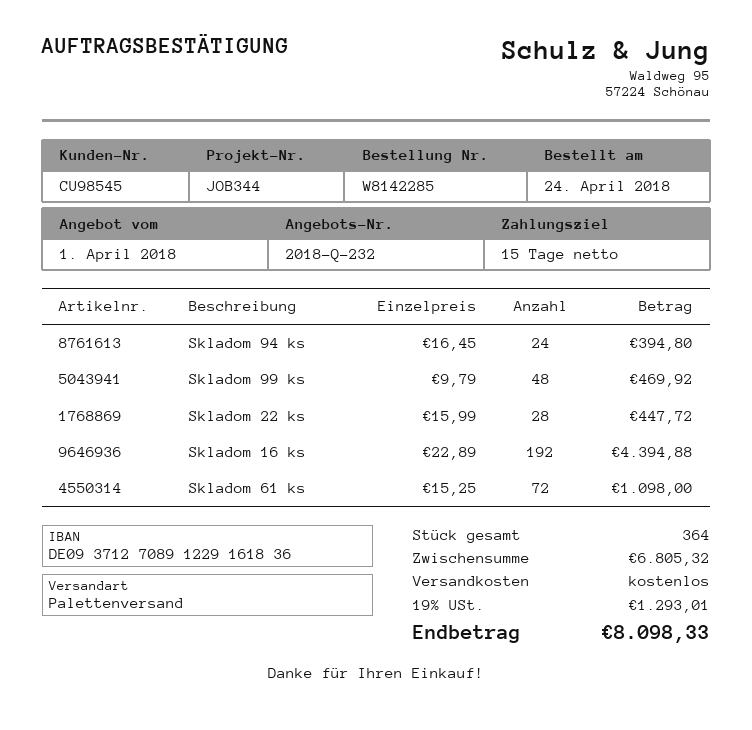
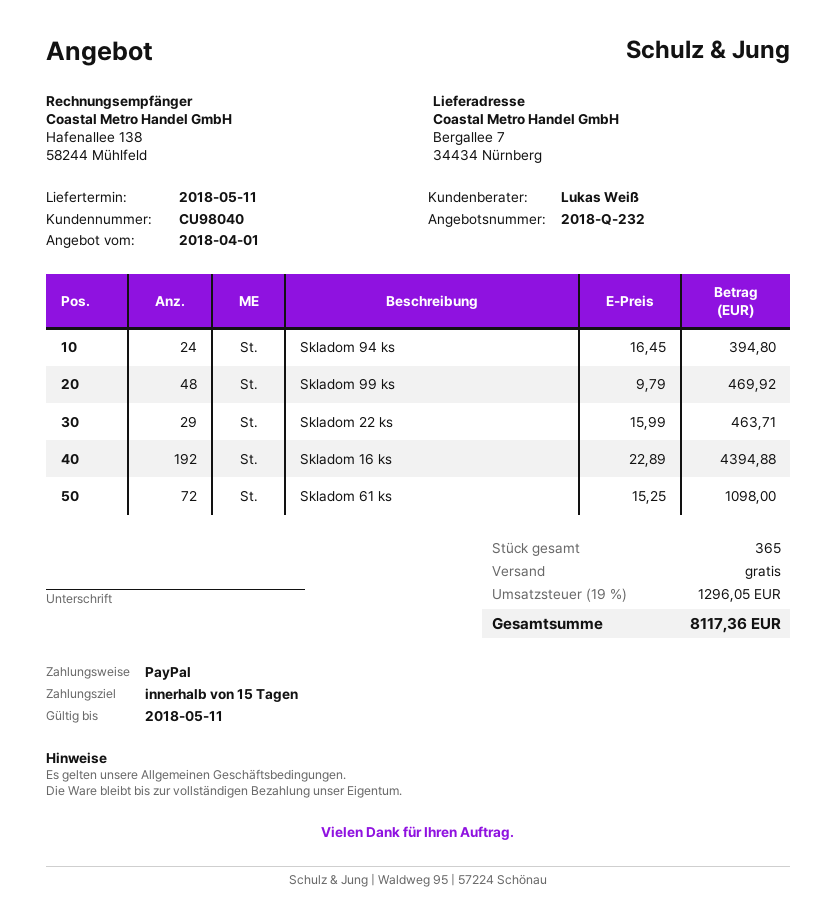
customer number: CU98545 -> CU98040
Skladom 22 ks: 28 x 15.99 = 447.72 -> 29 x 15.99 = 463.71
total quantity: 364 -> 365
tax: 19% = 1293.01 -> 19% = 1296.05
total: 8098.33 -> 8117.36

